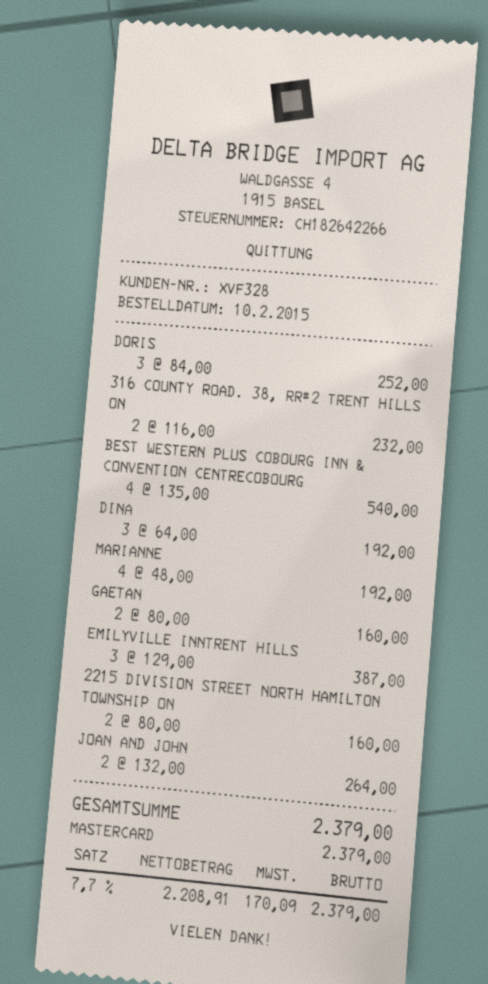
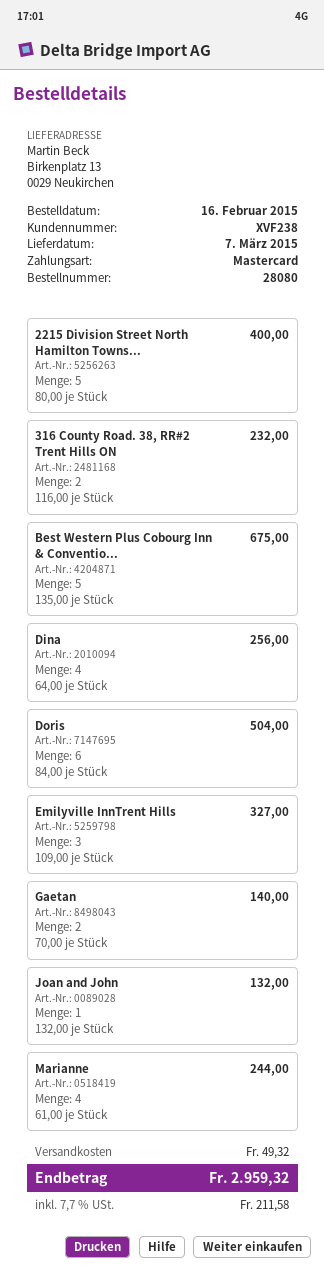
order date: 2015-02-10 -> 2015-02-16
customer number: XVF328 -> XVF238
DORIS: 3 x 84.00 = 252.00 -> 6 x 84.00 = 504.00
BEST WESTERN PLUS COBOURG INN & CONVENTION CENTRECOBOURG: 4 x 135.00 = 540.00 -> 5 x 135.00 = 675.00
DINA: 3 x 64.00 = 192.00 -> 4 x 64.00 = 256.00
MARIANNE: 4 x 48.00 = 192.00 -> 4 x 61.00 = 244.00
GAETAN: 2 x 80.00 = 160.00 -> 2 x 70.00 = 140.00
EMILYVILLE INNTRENT HILLS: 3 x 129.00 = 387.00 -> 3 x 109.00 = 327.00
2215 DIVISION STREET NORTH HAMILTON TOWNSHIP ON: 2 x 80.00 = 160.00 -> 5 x 80.00 = 400.00
JOAN AND JOHN: 2 x 132.00 = 264.00 -> 1 x 132.00 = 132.00
shipping: none -> 49.32
tax: 7.7% = 170.09 -> 7.7% = 211.58
total: 2379.00 -> 2959.32

